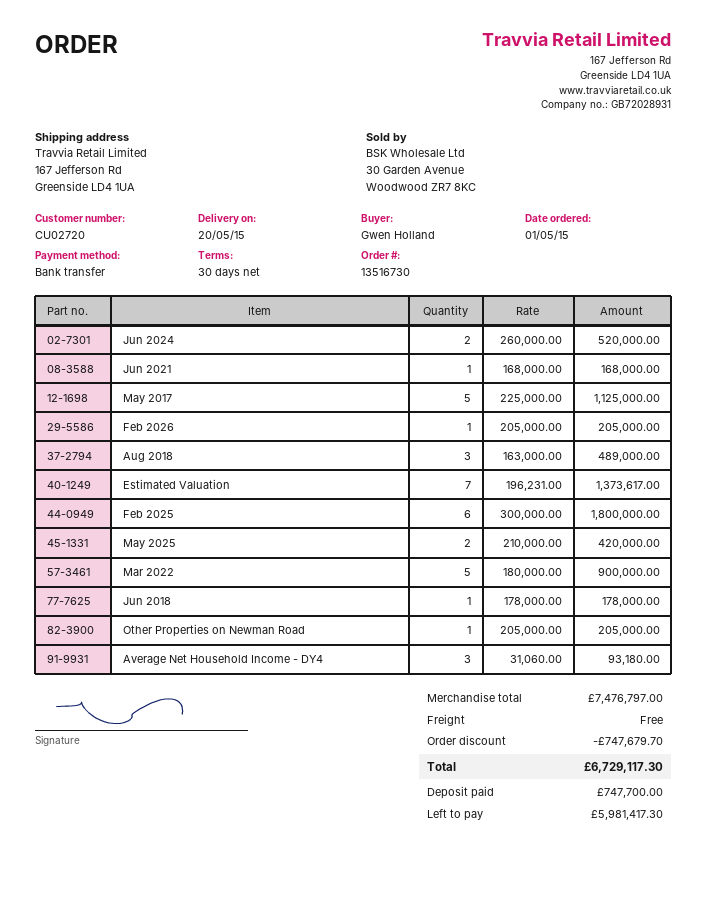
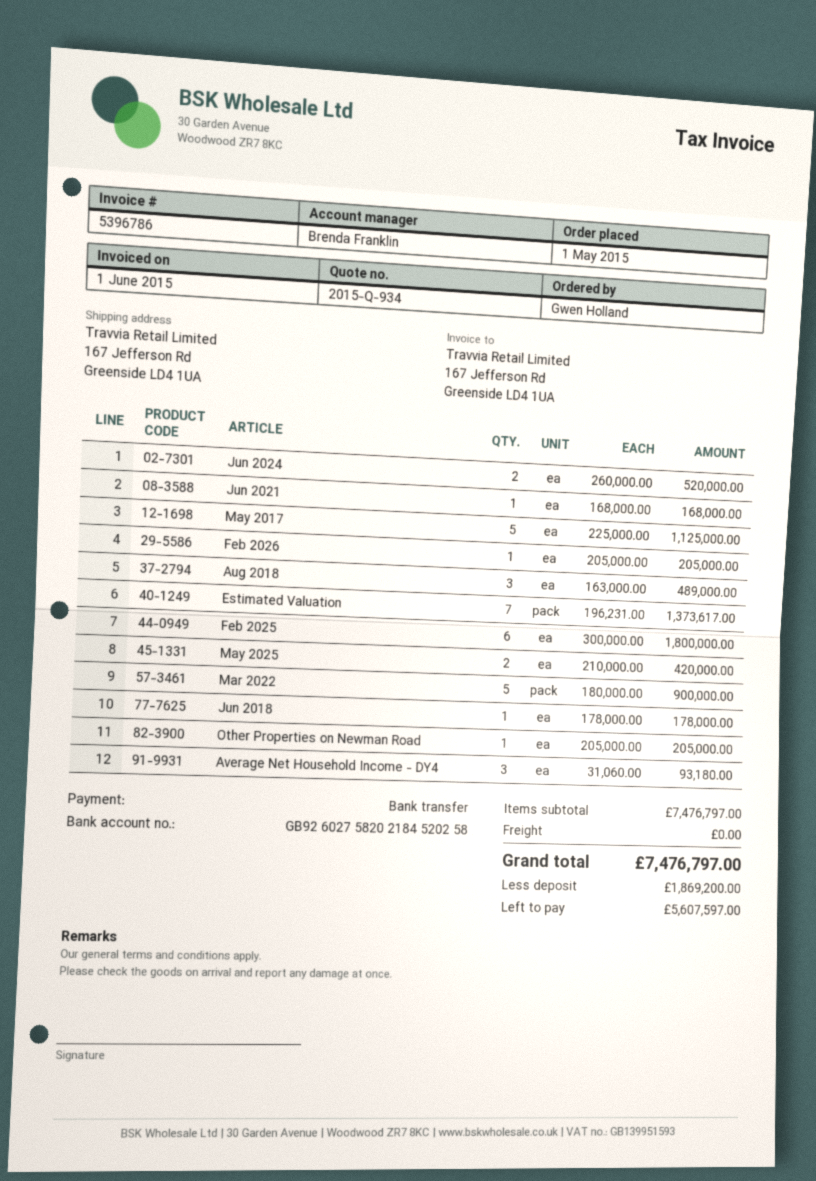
discount: 747679.70 -> none
total: 6729117.30 -> 7476797.00
deposit: 747700.00 -> 1869200.00
balance: 5981417.30 -> 5607597.00

